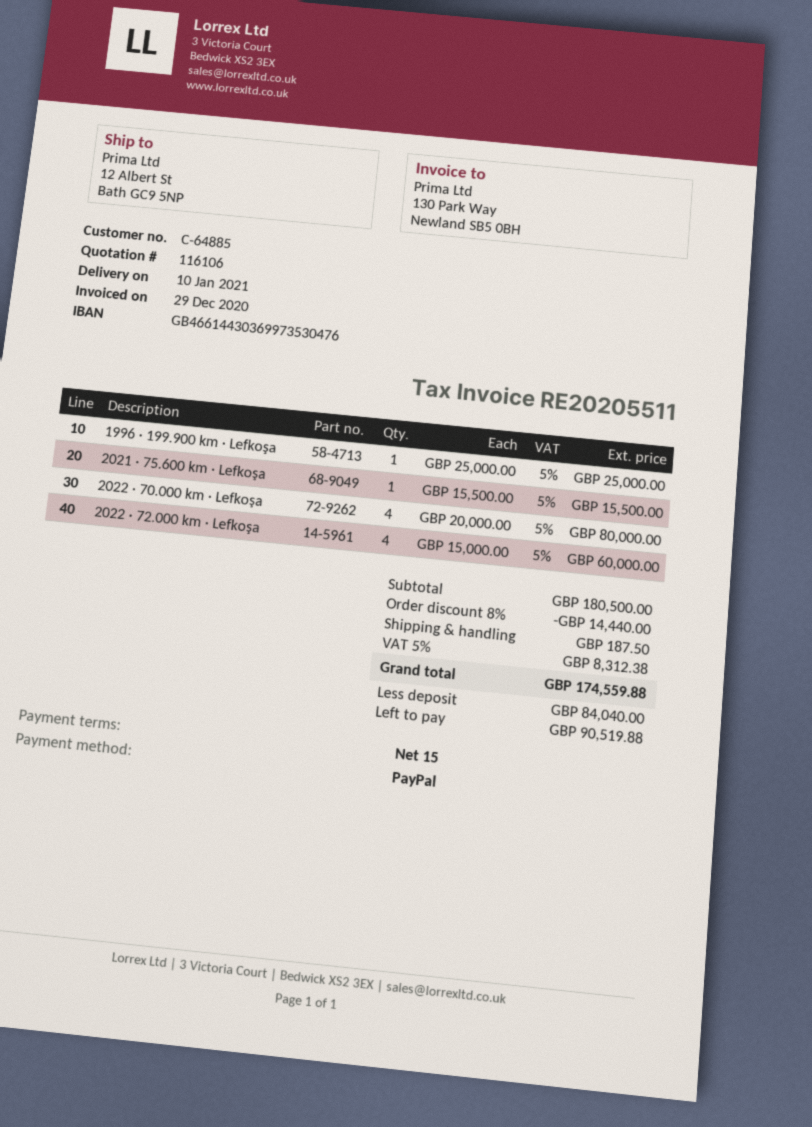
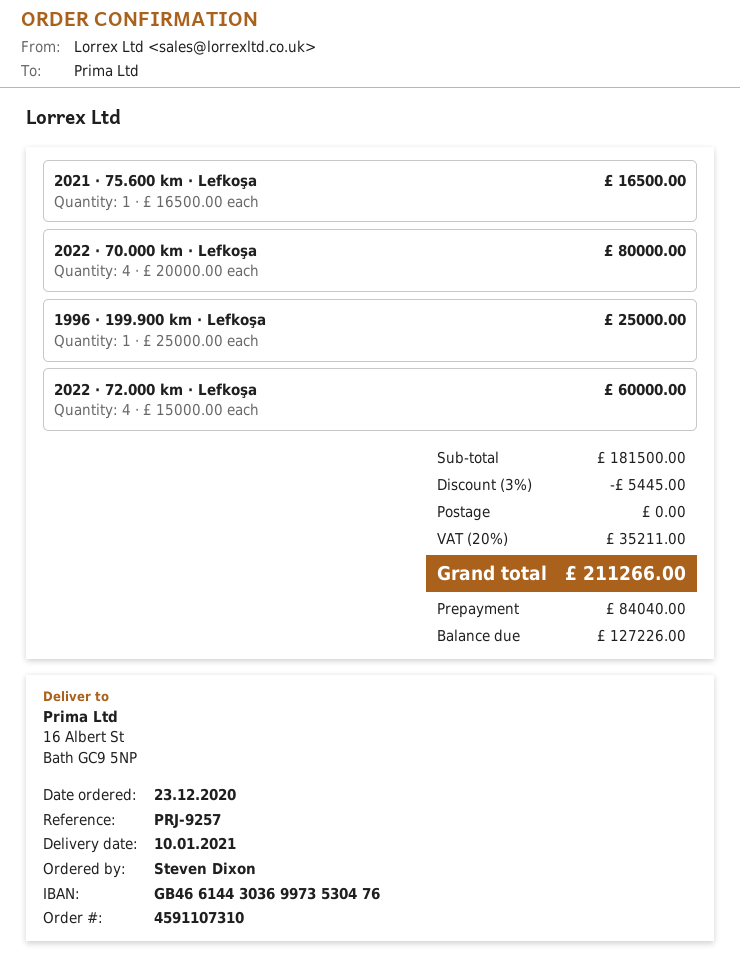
ship to: 12 Albert St, Bath GC9 5NP -> 16 Albert St, Bath GC9 5NP
2021 · 75.600 km · Lefkoşa: 1 x 15500.00 = 15500.00 -> 1 x 16500.00 = 16500.00
subtotal: 180500.00 -> 181500.00
discount: 8% = 14440.00 -> 3% = 5445.00
shipping: 187.50 -> 0.00
tax: 5% = 8312.38 -> 20% = 35211.00
total: 174559.88 -> 211266.00
balance: 90519.88 -> 127226.00

